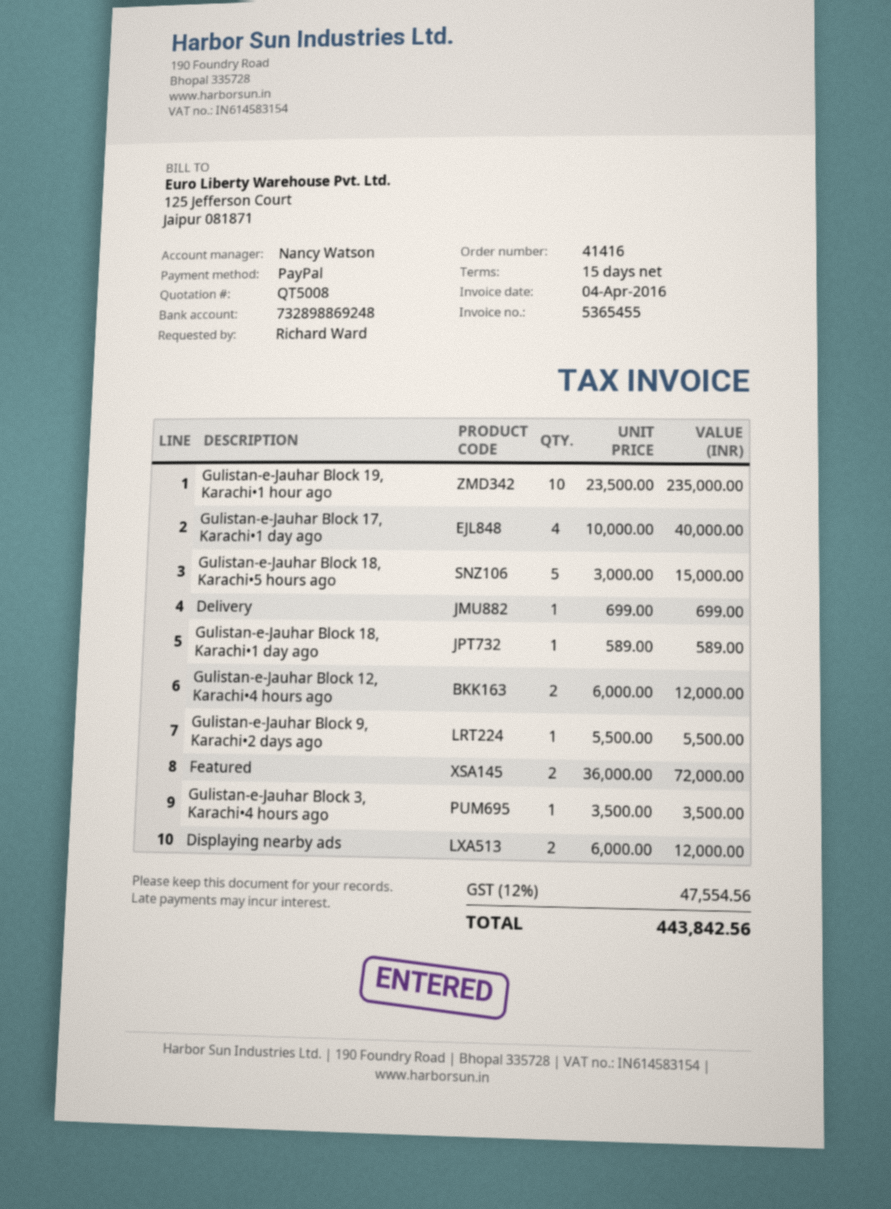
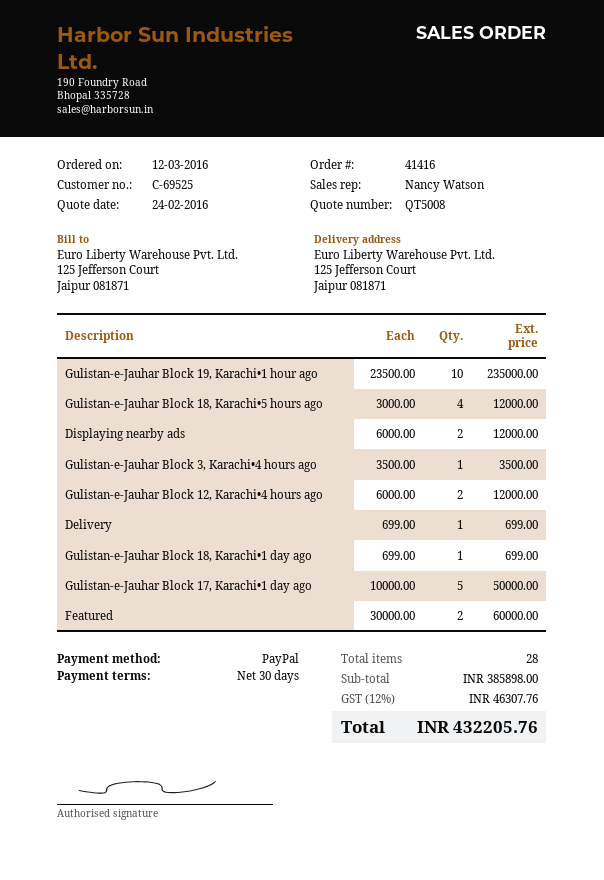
payment terms: 15 days -> 30 days
Gulistan-e-Jauhar Block 17, Karachi•1 day ago: 4 x 10000.00 = 40000.00 -> 5 x 10000.00 = 50000.00
Gulistan-e-Jauhar Block 18, Karachi•5 hours ago: 5 x 3000.00 = 15000.00 -> 4 x 3000.00 = 12000.00
Gulistan-e-Jauhar Block 18, Karachi•1 day ago: 1 x 589.00 = 589.00 -> 1 x 699.00 = 699.00
Gulistan-e-Jauhar Block 9, Karachi•2 days ago: 1 x 5500.00 = 5500.00 -> none
Featured: 2 x 36000.00 = 72000.00 -> 2 x 30000.00 = 60000.00
tax: 12% = 47554.56 -> 12% = 46307.76
total: 443842.56 -> 432205.76

